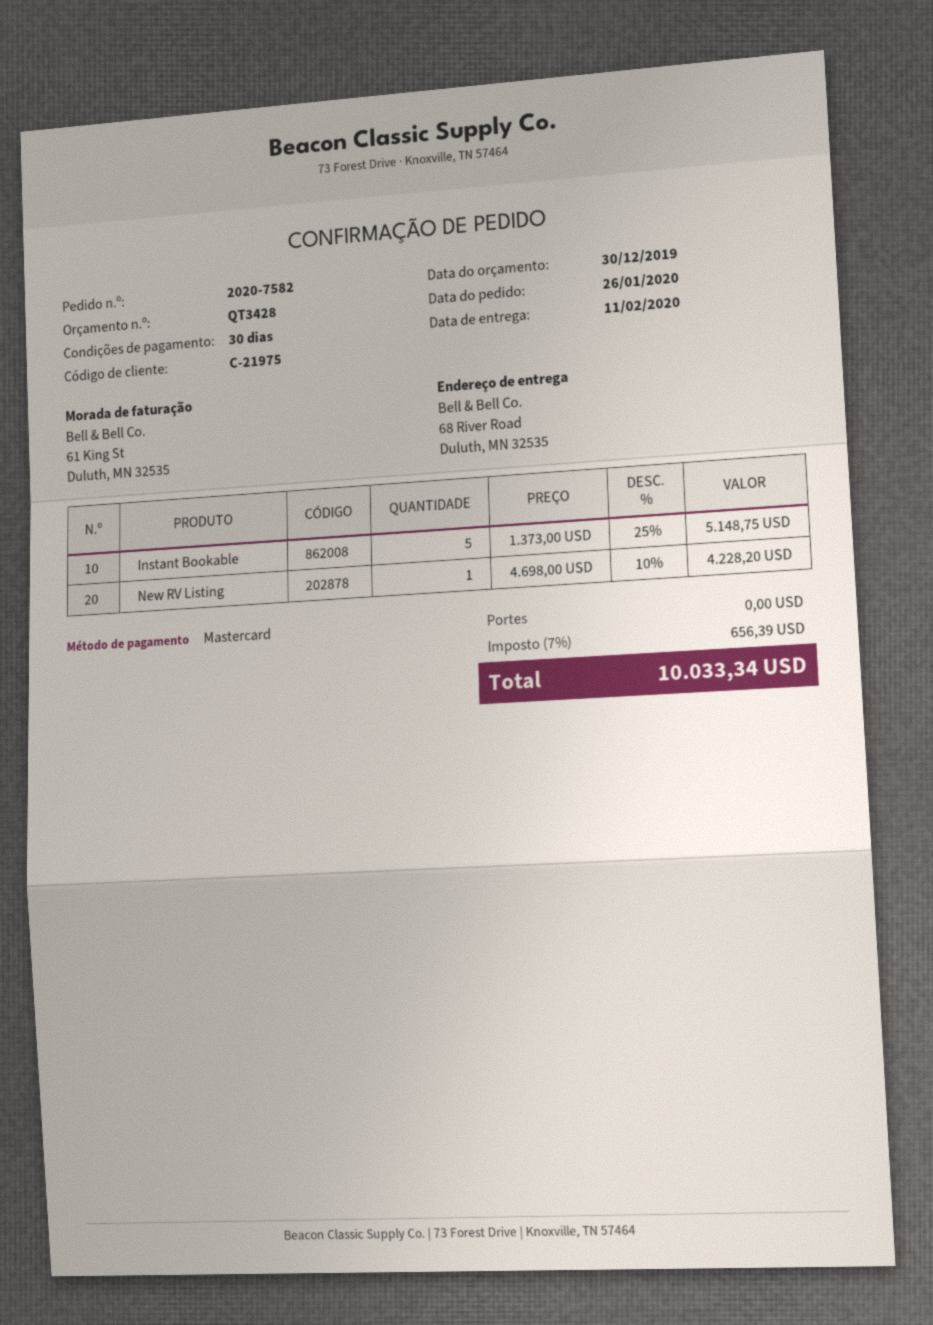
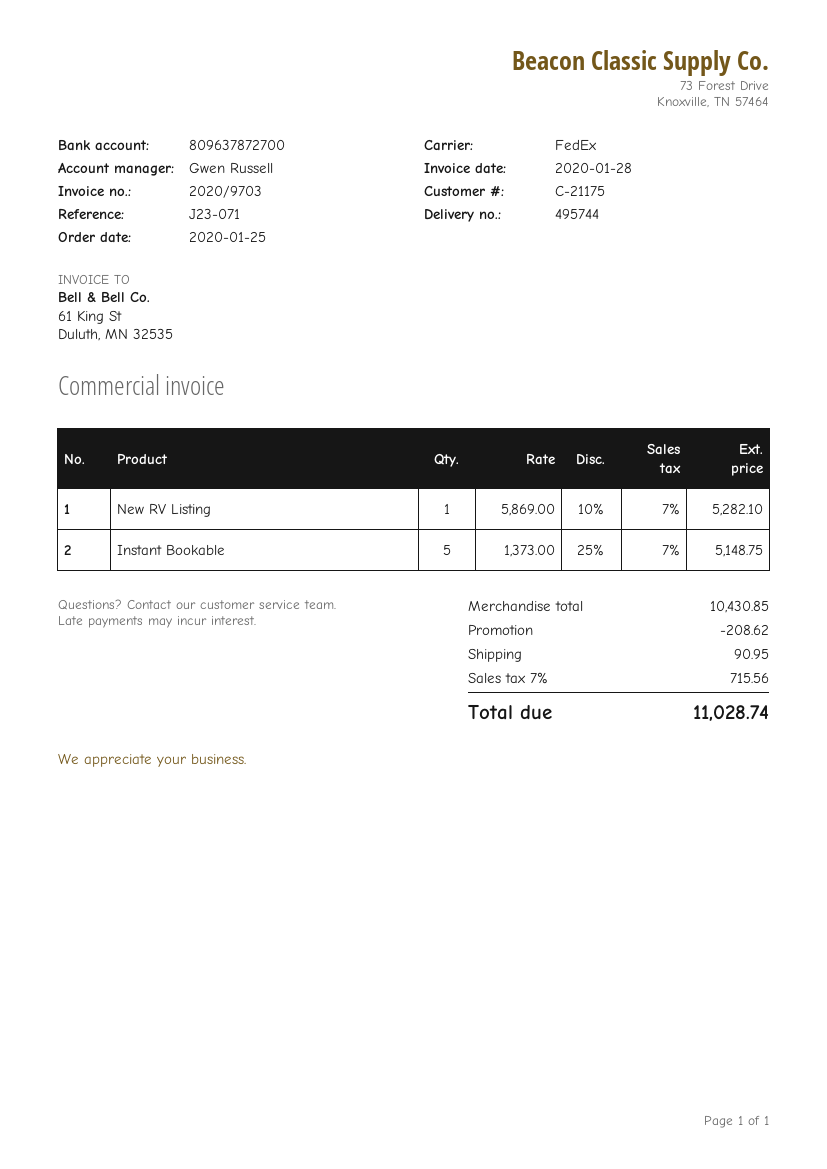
order date: 2020-01-26 -> 2020-01-25
customer number: C-21975 -> C-21175
New RV Listing: 1 x 4698.00 - 10% = 4228.20 -> 1 x 5869.00 - 10% = 5282.10
discount: none -> 208.62
shipping: 0.00 -> 90.95
tax: 7% = 656.39 -> 7% = 715.56
total: 10033.34 -> 11028.74

